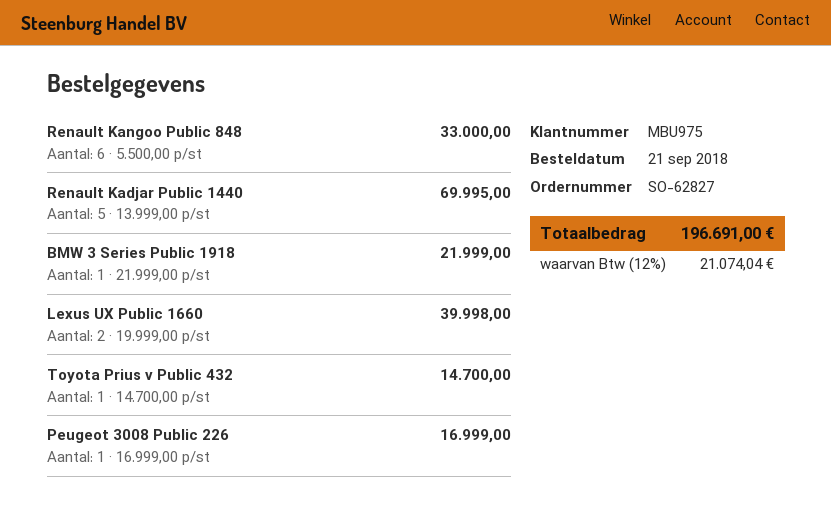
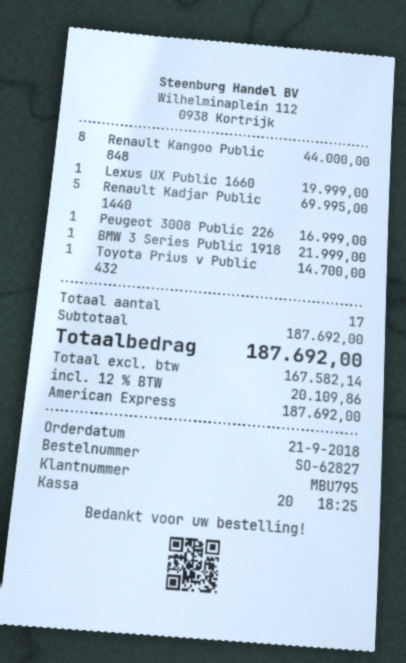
customer number: MBU975 -> MBU795
Renault Kangoo Public 848: 6 for 33000.00 -> 8 for 44000.00
Lexus UX Public 1660: 2 for 39998.00 -> 1 for 19999.00
tax: 12% = 21074.04 -> 12% = 20109.86
total: 196691.00 -> 187692.00

